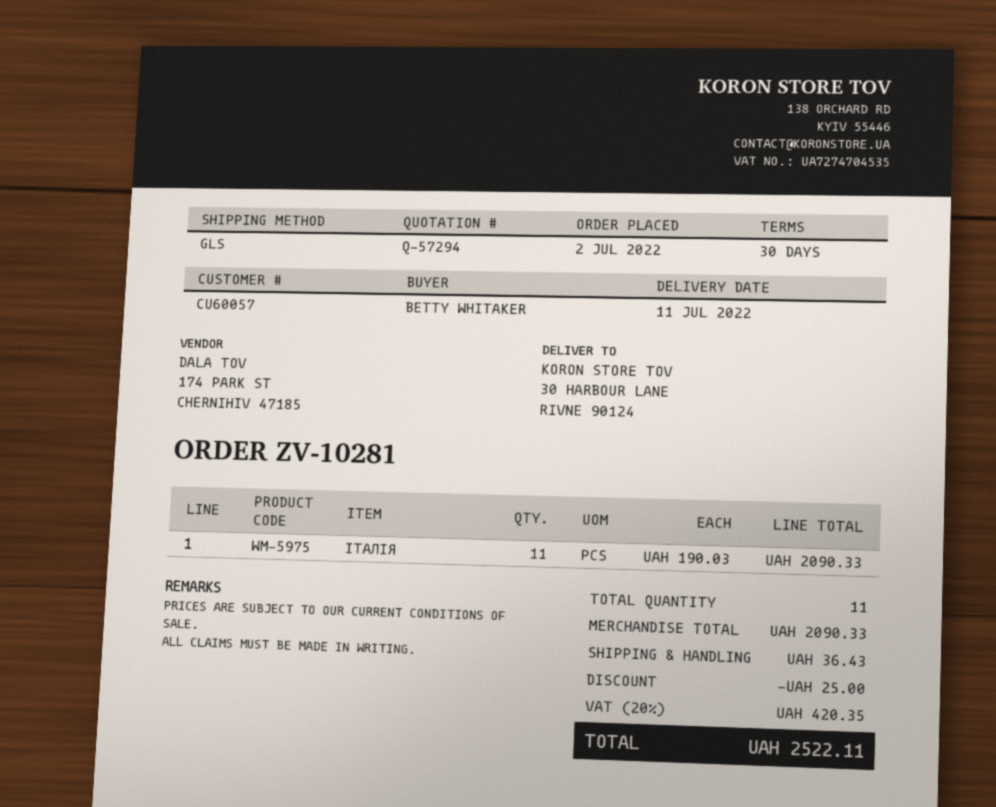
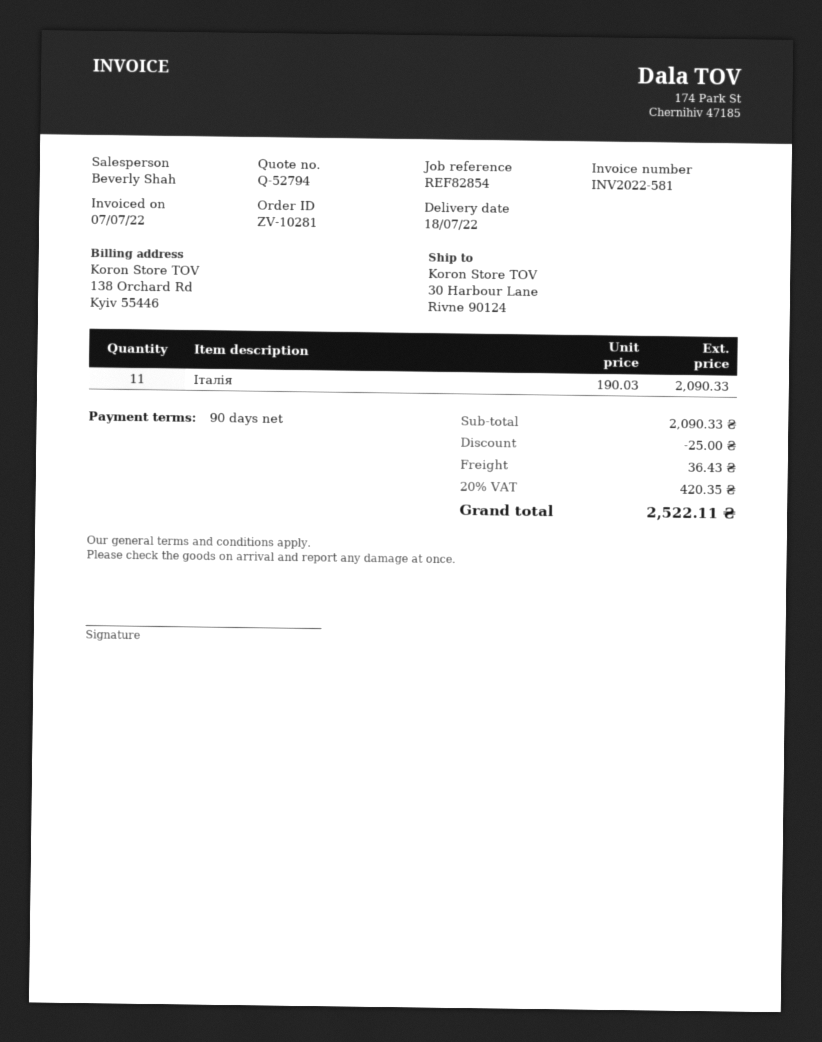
quote number: Q-57294 -> Q-52794
delivery date: 2022-07-11 -> 2022-07-18
payment terms: 30 days -> 90 days

